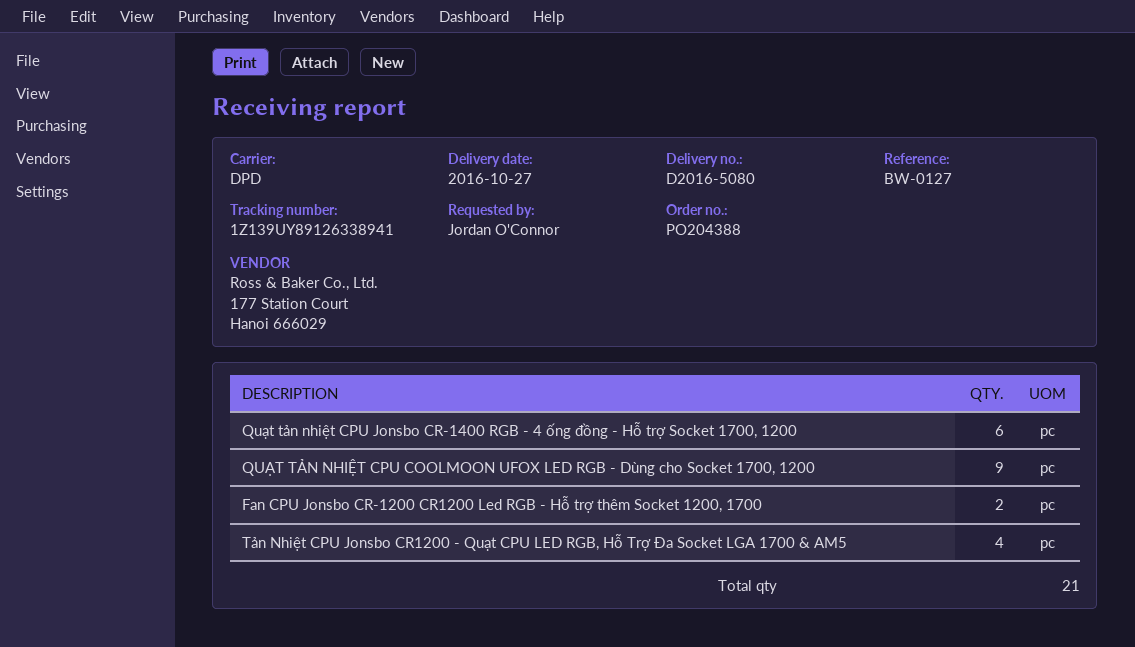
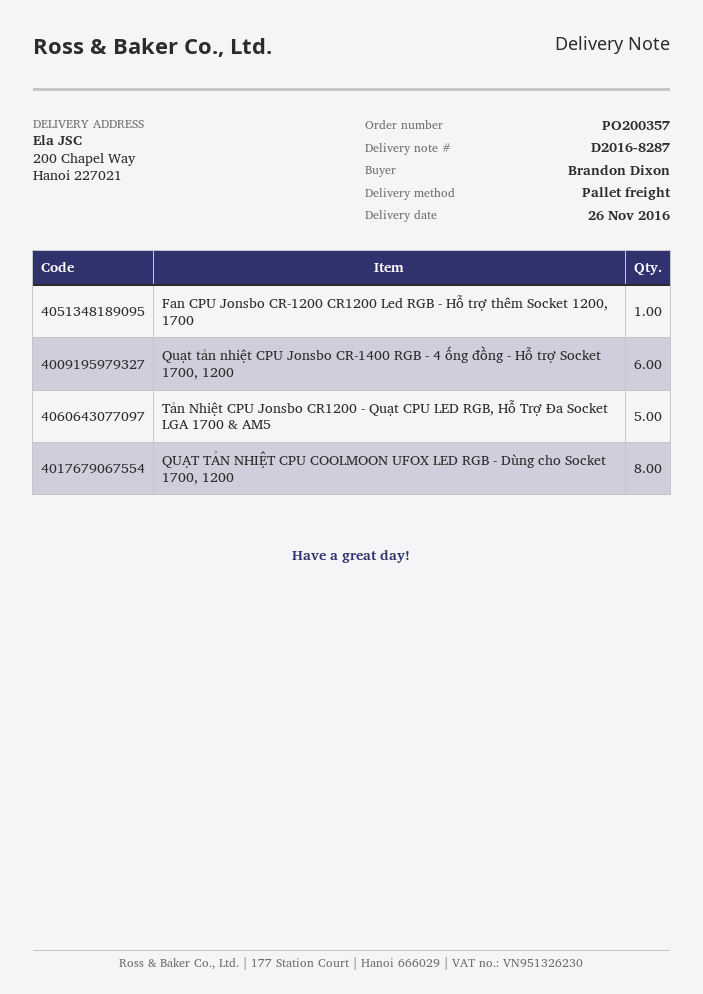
order number: PO204388 -> PO200357
delivery note number: D2016-5080 -> D2016-8287
delivery date: 2016-10-27 -> 2016-11-26
ordered by: Jordan O'Connor -> Brandon Dixon
shipping method: DPD -> pallet freight
QUẠT TẢN NHIỆT CPU COOLMOON UFOX LED RGB - Dùng cho Socket 1700, 1200: 9 -> 8
Fan CPU Jonsbo CR-1200 CR1200 Led RGB - Hỗ trợ thêm Socket 1200, 1700: 2 -> 1
Tản Nhiệt CPU Jonsbo CR1200 - Quạt CPU LED RGB, Hỗ Trợ Đa Socket LGA 1700 & AM5: 4 -> 5

